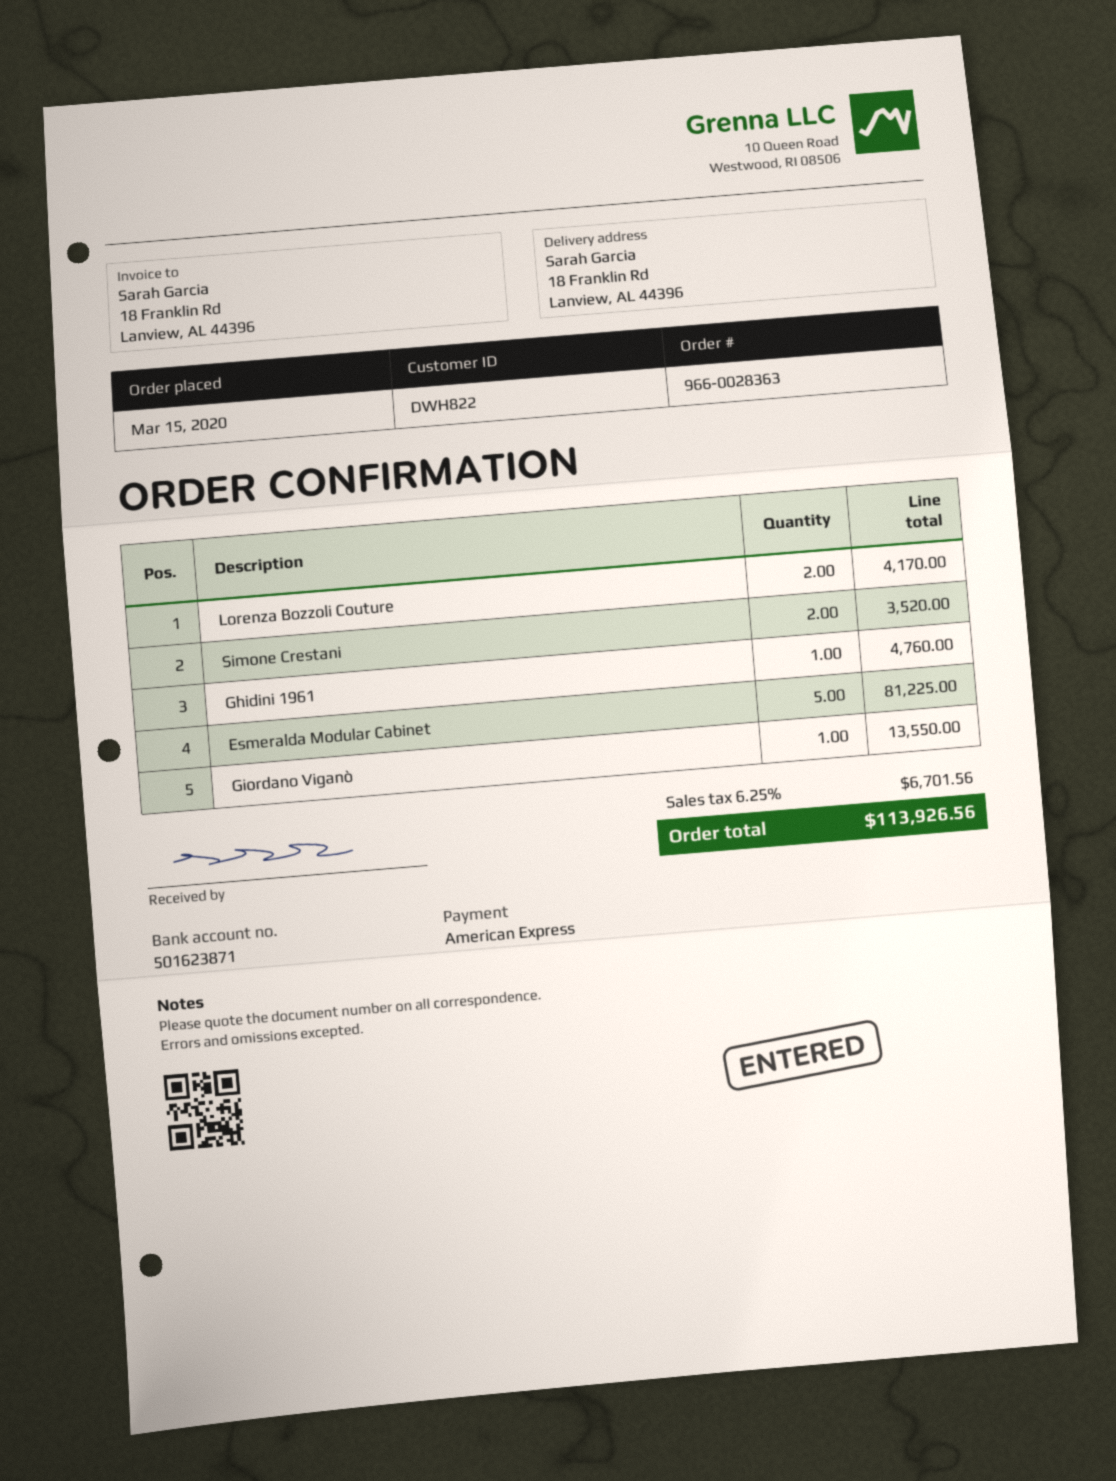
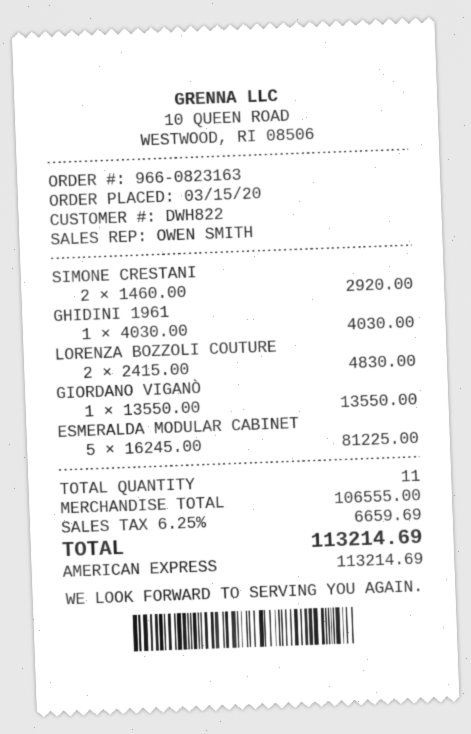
order number: 966-0028363 -> 966-0823163
Lorenza Bozzoli Couture: 2 for 4170.00 -> 2 for 4830.00
Simone Crestani: 2 for 3520.00 -> 2 for 2920.00
Ghidini 1961: 1 for 4760.00 -> 1 for 4030.00
tax: 6.25% = 6701.56 -> 6.25% = 6659.69
total: 113926.56 -> 113214.69

